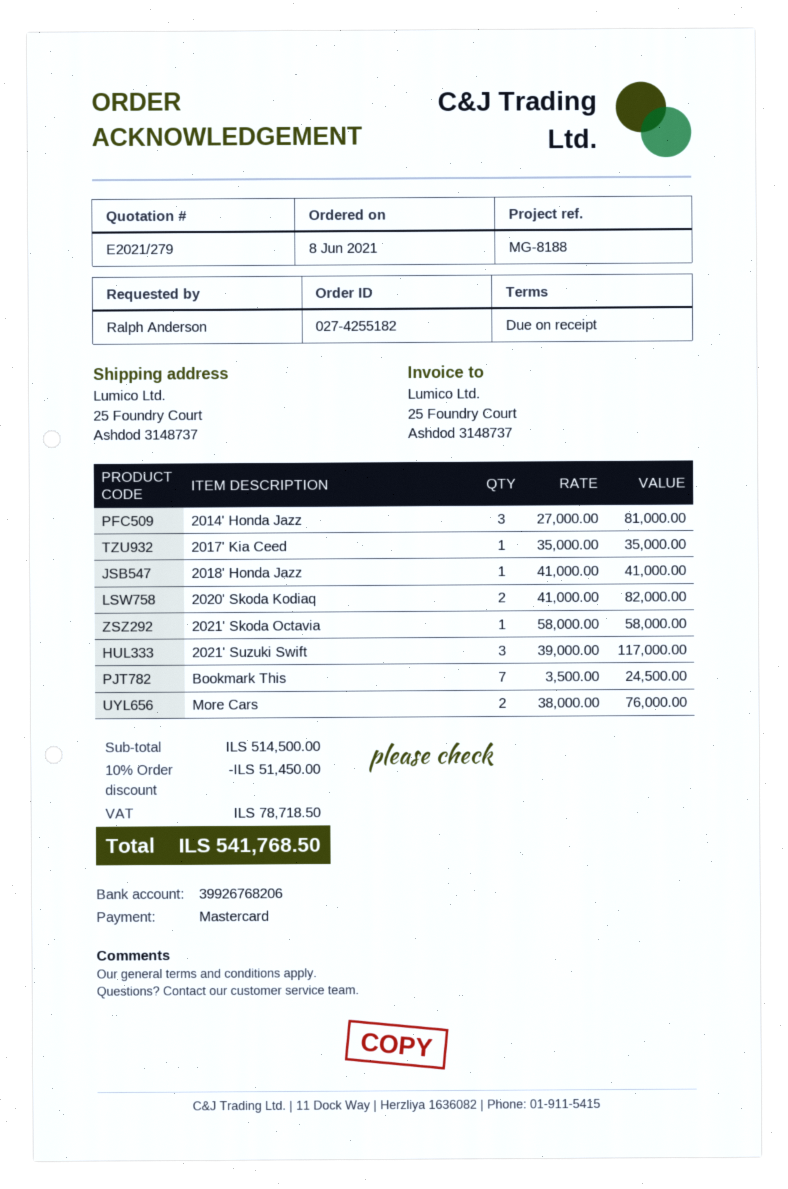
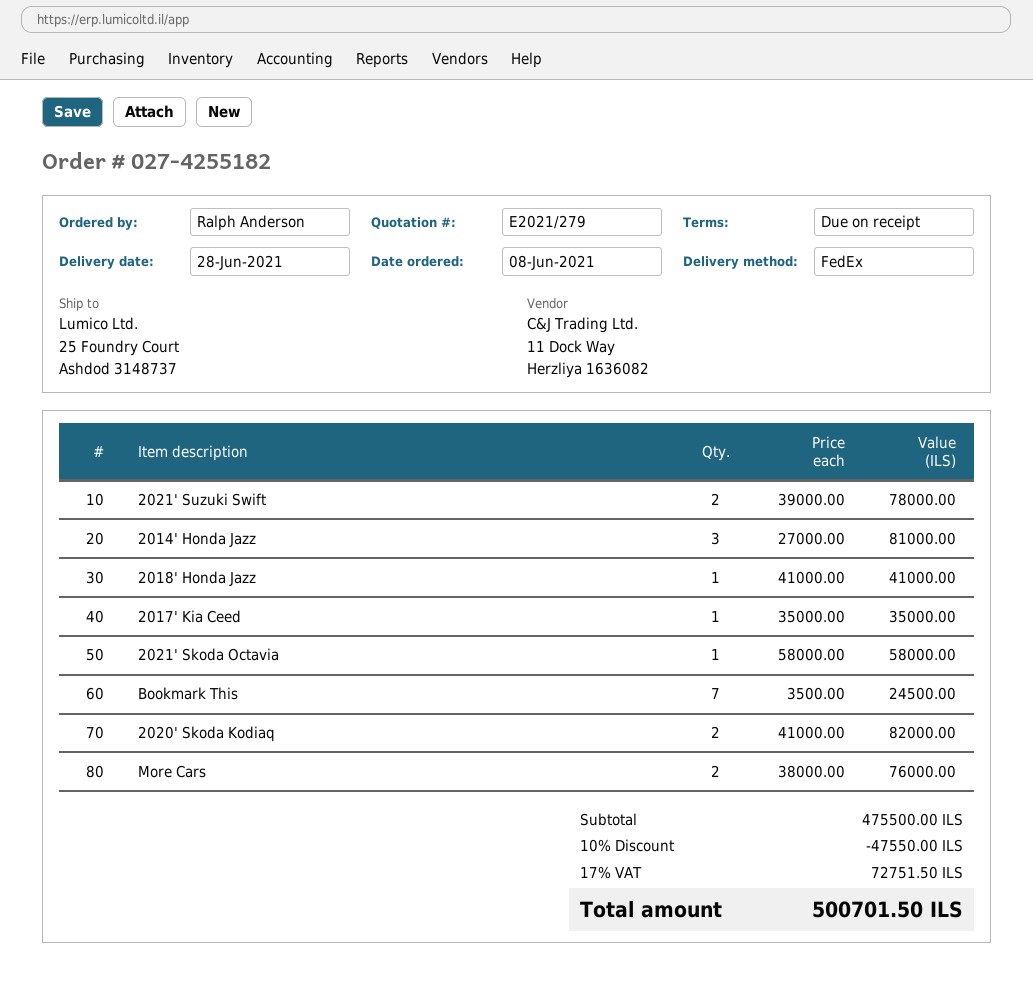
2021' Suzuki Swift: 3 x 39000.00 = 117000.00 -> 2 x 39000.00 = 78000.00
subtotal: 514500.00 -> 475500.00
discount: 10% = 51450.00 -> 10% = 47550.00
tax: 78718.50 -> 72751.50
total: 541768.50 -> 500701.50

